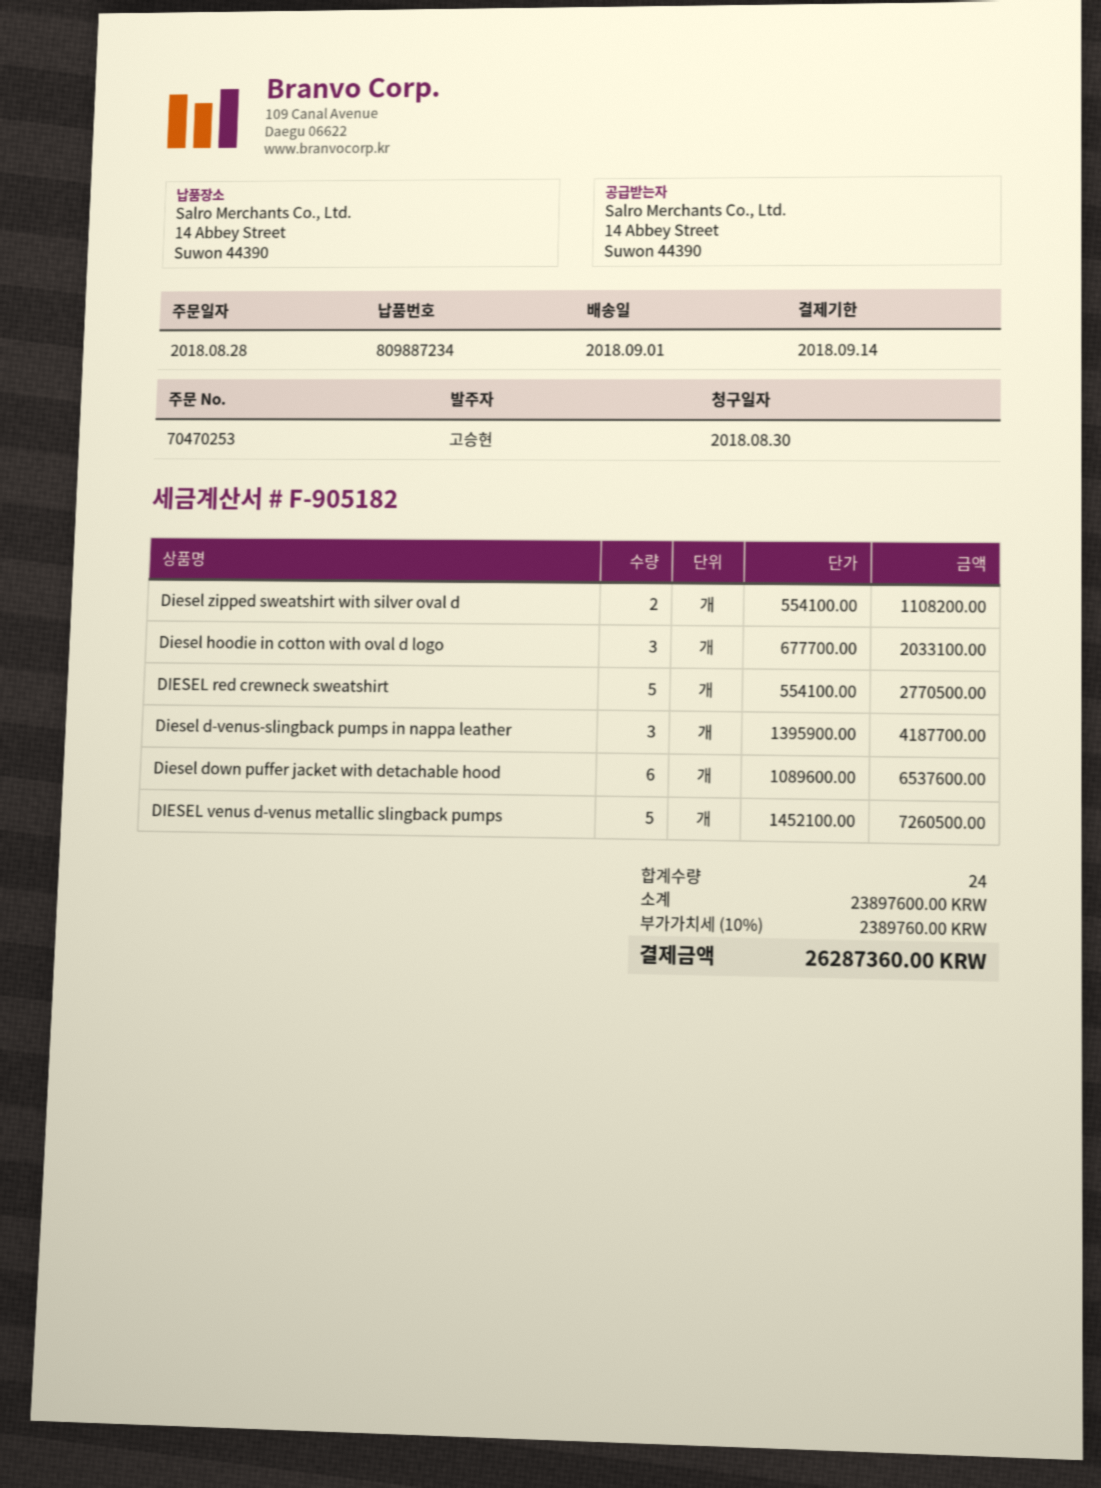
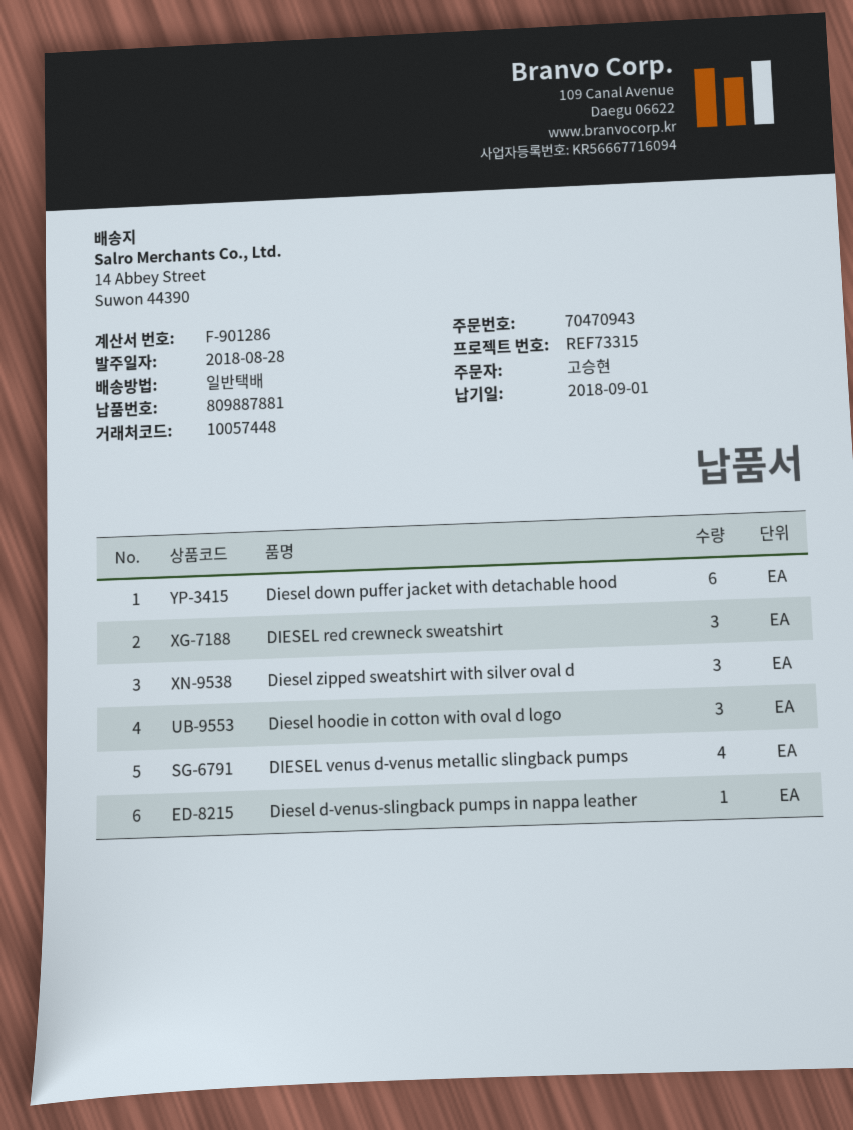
order number: 70470253 -> 70470943
delivery note number: 809887234 -> 809887881
invoice number: F-905182 -> F-901286
Diesel zipped sweatshirt with silver oval d: 2 -> 3
DIESEL red crewneck sweatshirt: 5 -> 3
Diesel d-venus-slingback pumps in nappa leather: 3 -> 1
DIESEL venus d-venus metallic slingback pumps: 5 -> 4

